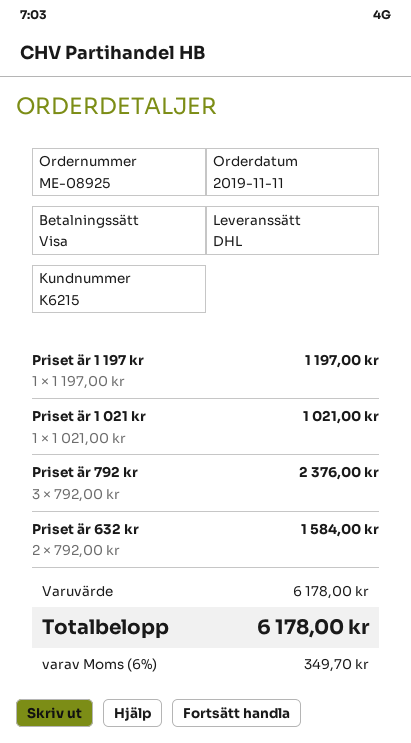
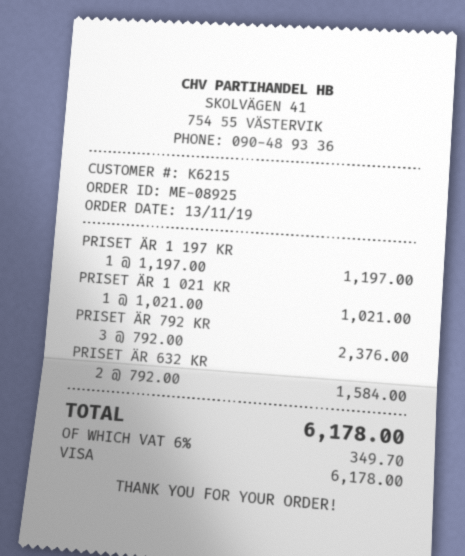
order date: 2019-11-11 -> 2019-11-13

